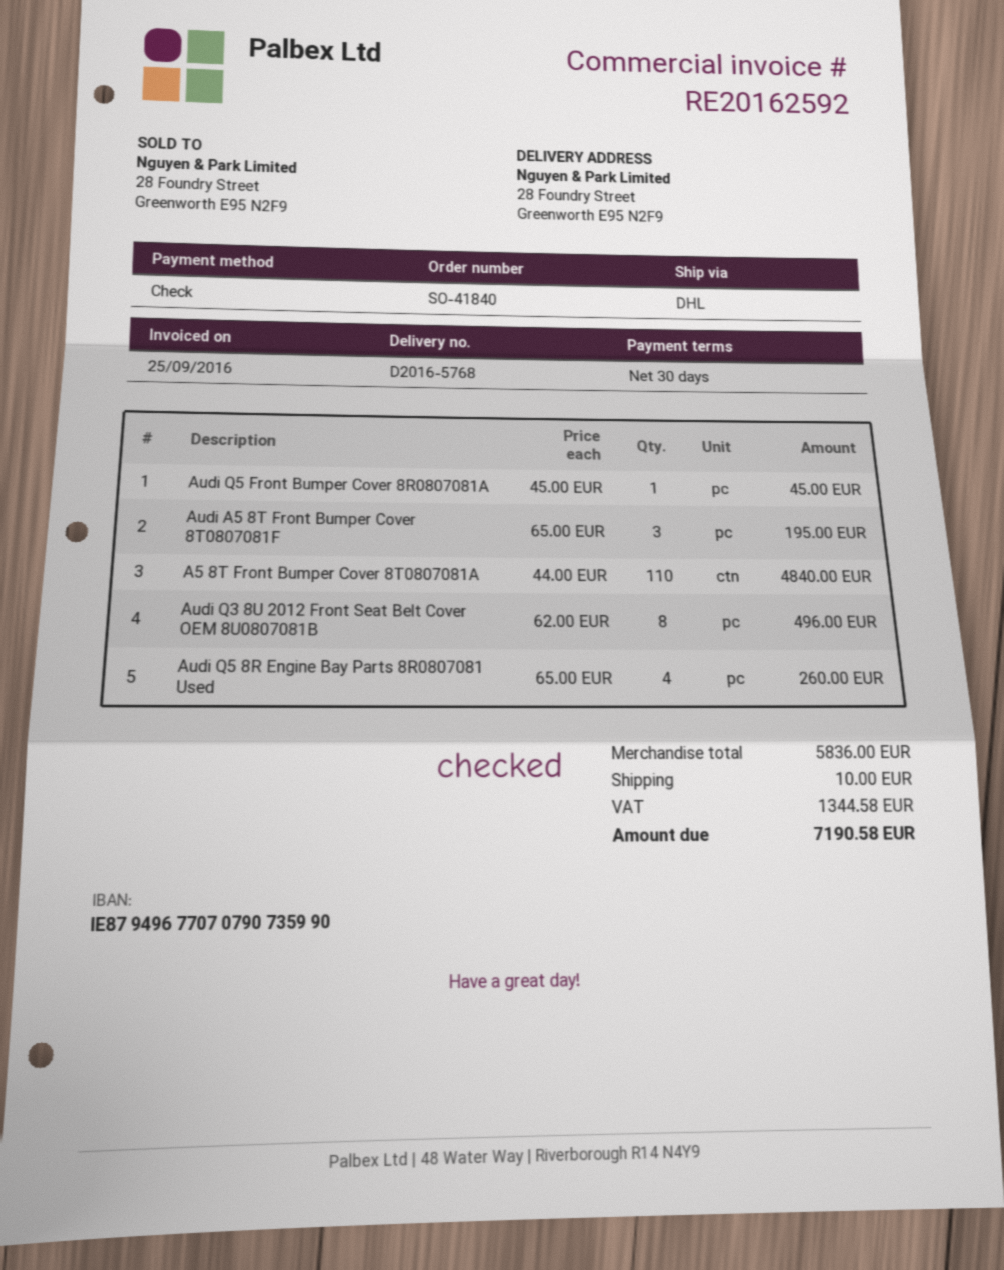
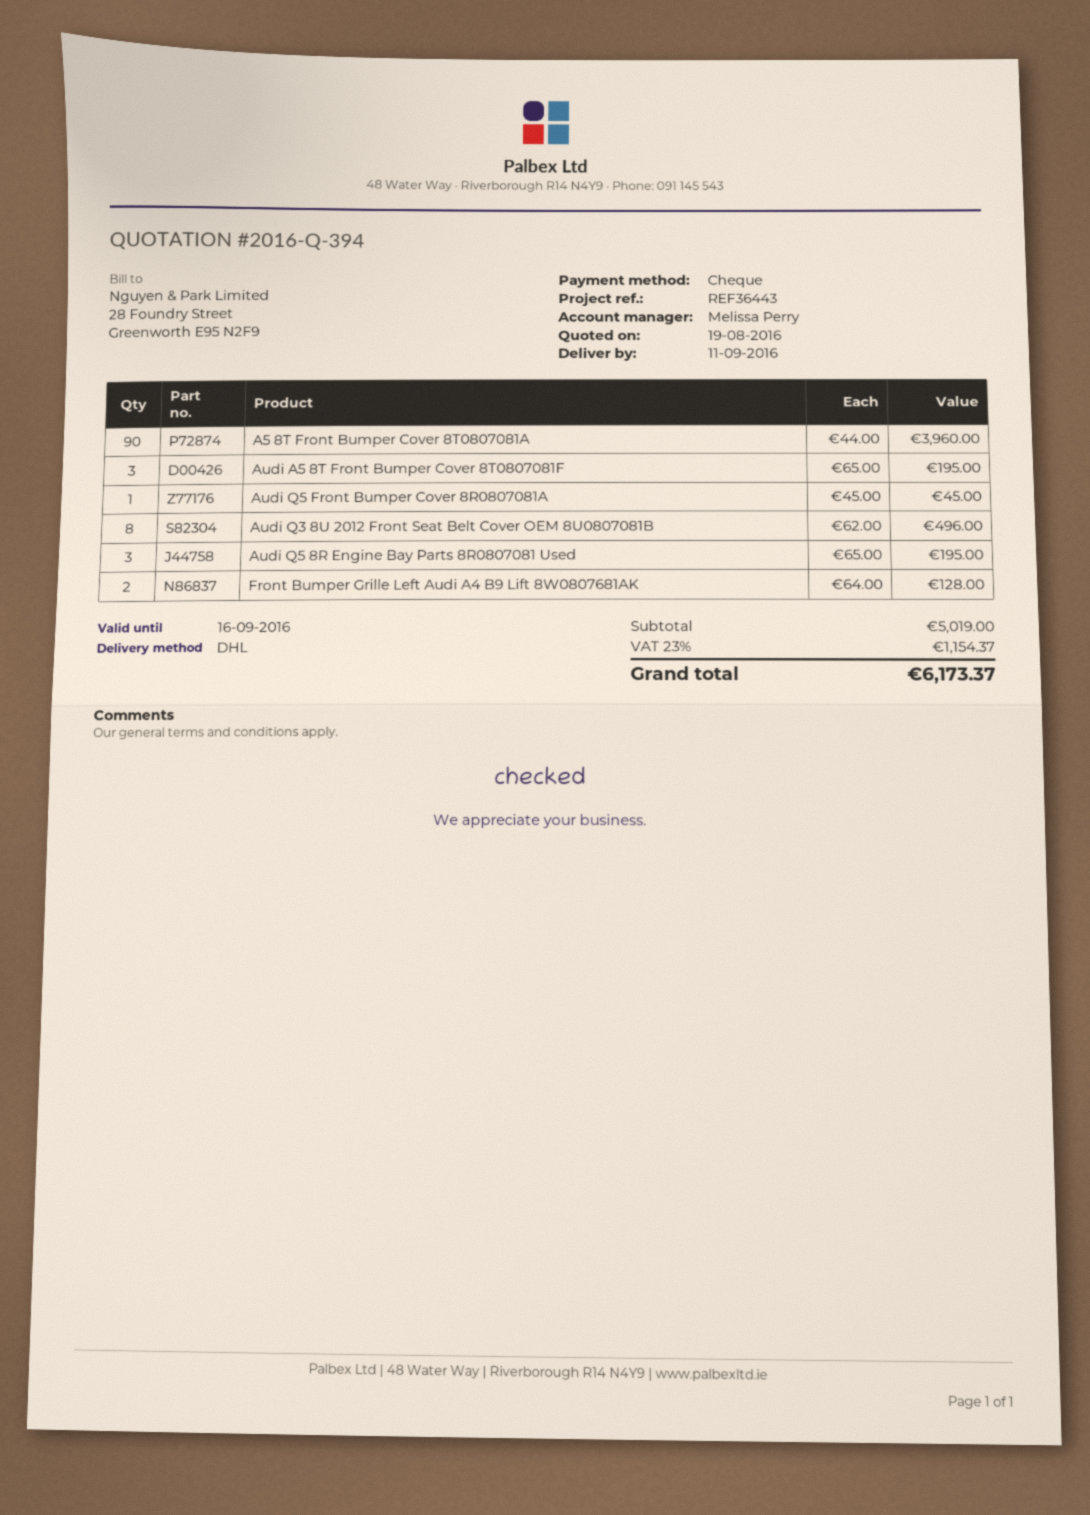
A5 8T Front Bumper Cover 8T0807081A: 110 x 44.00 = 4840.00 -> 90 x 44.00 = 3960.00
Audi Q5 8R Engine Bay Parts 8R0807081 Used: 4 x 65.00 = 260.00 -> 3 x 65.00 = 195.00
Front Bumper Grille Left Audi A4 B9 Lift 8W0807681AK: none -> 2 x 64.00 = 128.00
subtotal: 5836.00 -> 5019.00
shipping: 10.00 -> none
tax: 1344.58 -> 1154.37
total: 7190.58 -> 6173.37

